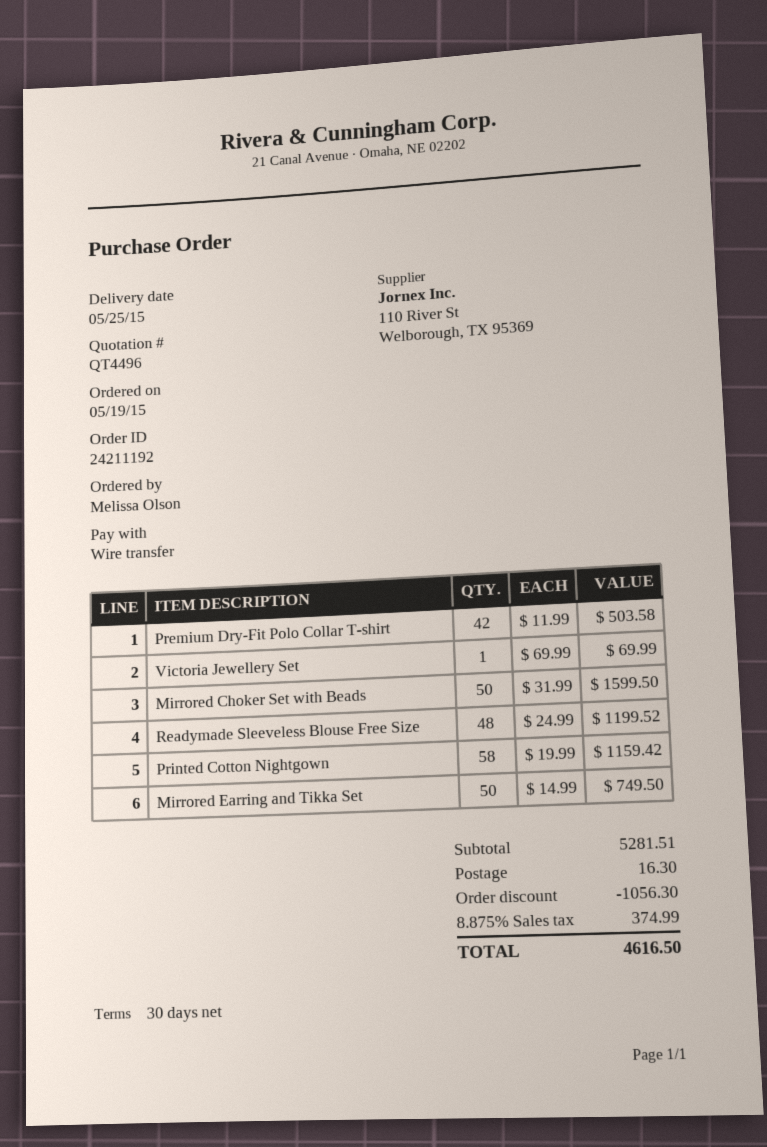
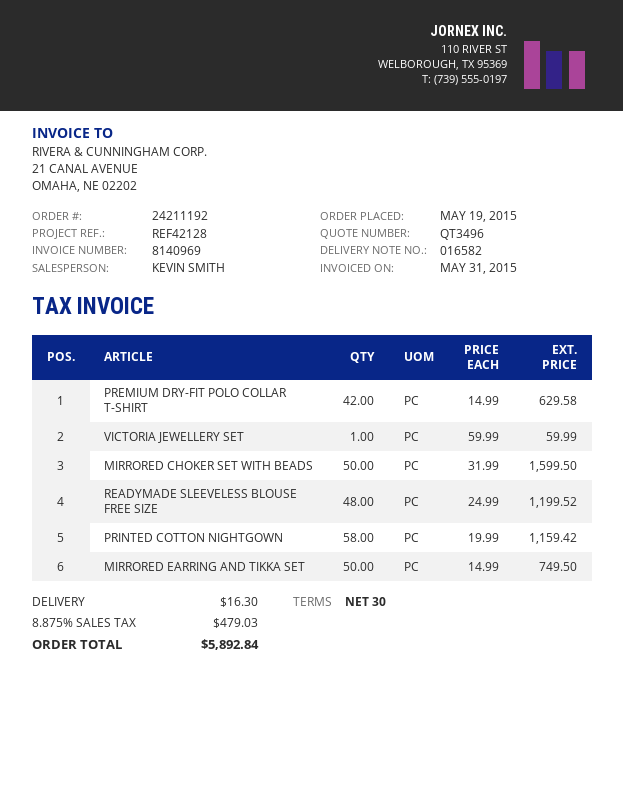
quote number: QT4496 -> QT3496
Premium Dry-Fit Polo Collar T-shirt: 42 x 11.99 = 503.58 -> 42 x 14.99 = 629.58
Victoria Jewellery Set: 1 x 69.99 = 69.99 -> 1 x 59.99 = 59.99
discount: 1056.30 -> none
tax: 8.875% = 374.99 -> 8.875% = 479.03
total: 4616.50 -> 5892.84

